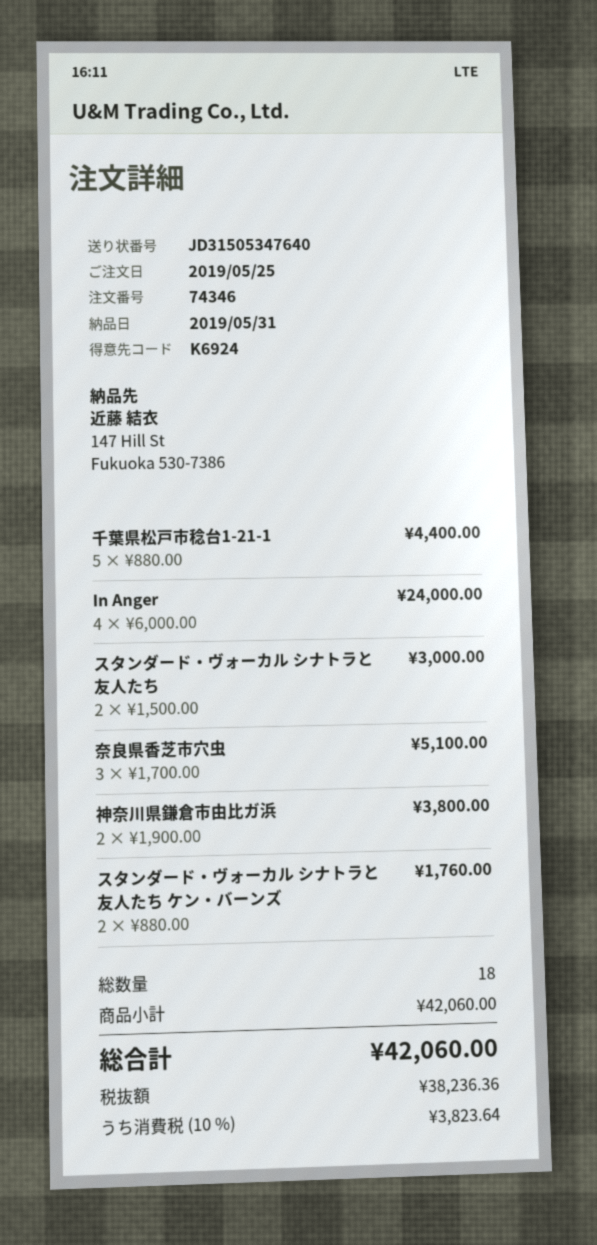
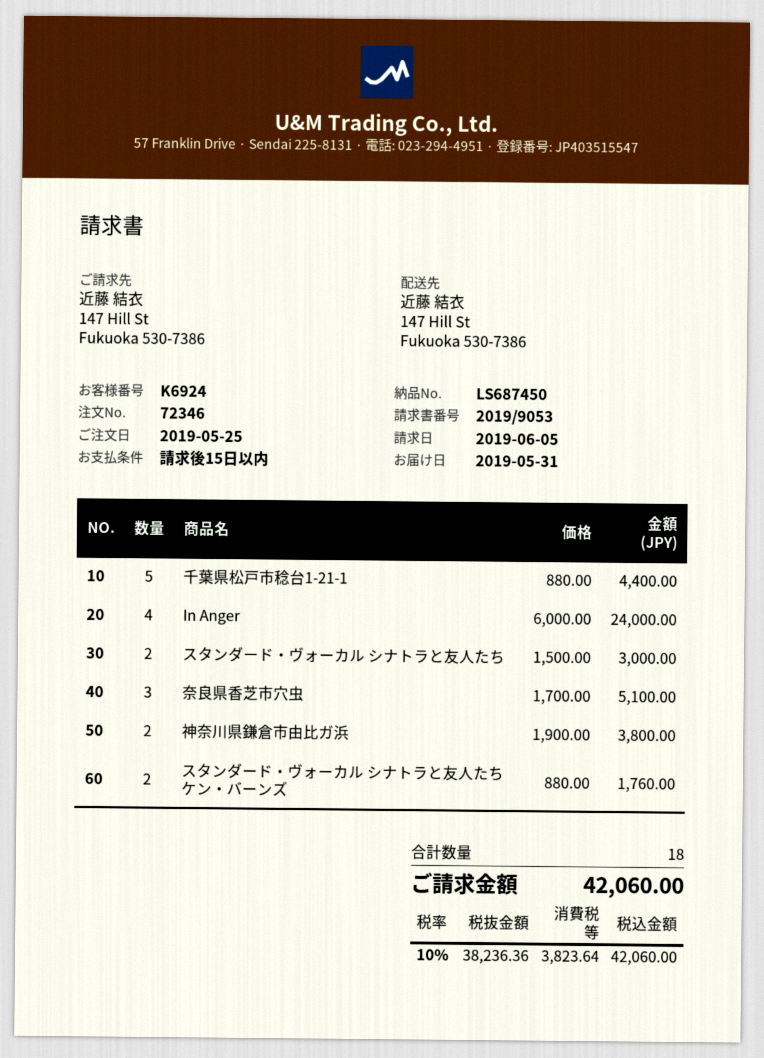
order number: 74346 -> 72346

